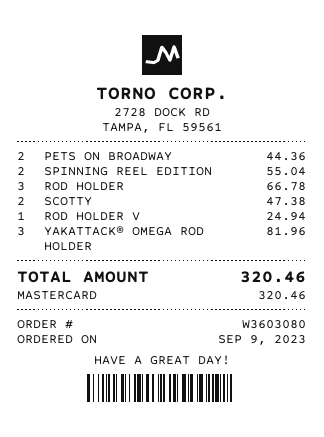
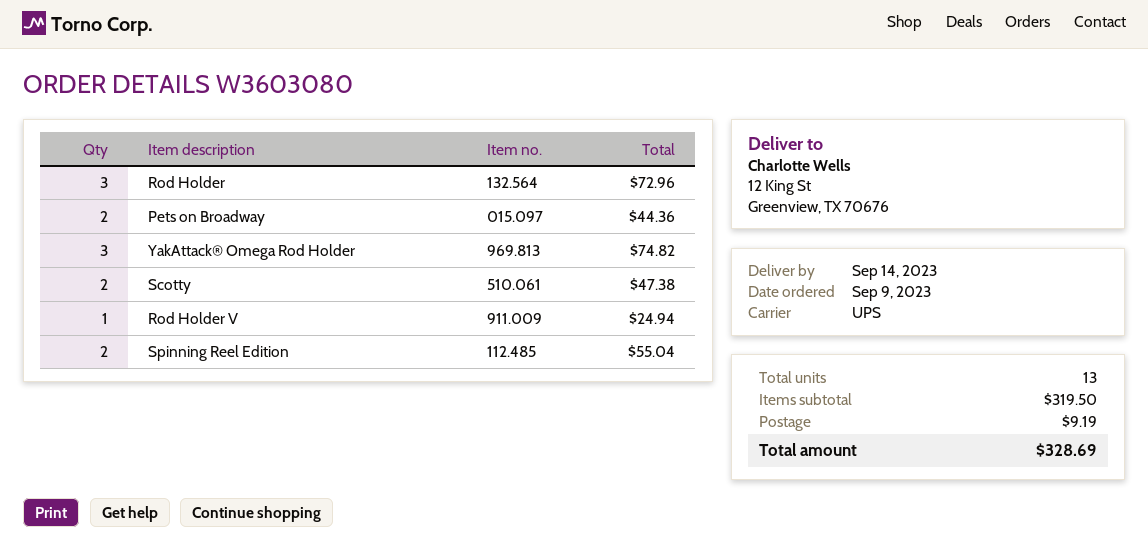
ROD HOLDER: 3 for 66.78 -> 3 for 72.96
YAKATTACK® OMEGA ROD HOLDER: 3 for 81.96 -> 3 for 74.82
shipping: none -> 9.19
total: 320.46 -> 328.69

